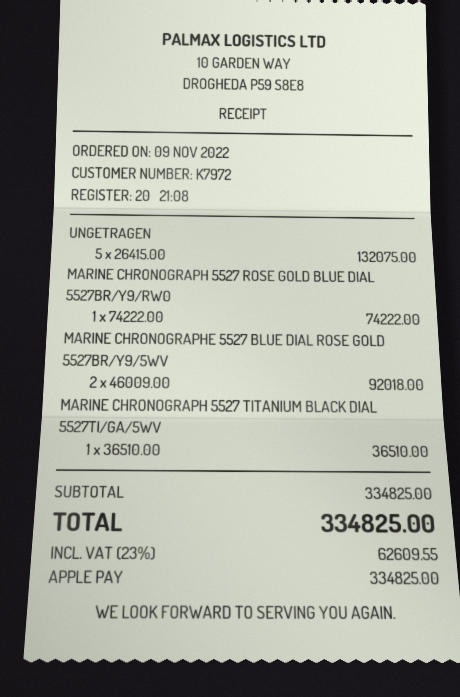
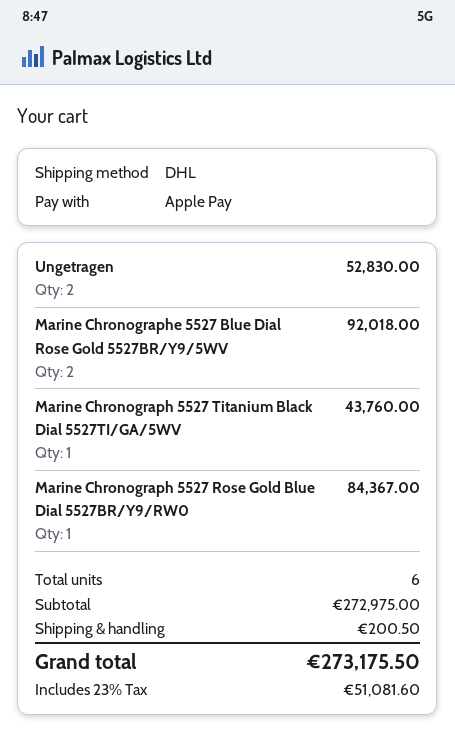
UNGETRAGEN: 5 for 132075.00 -> 2 for 52830.00
MARINE CHRONOGRAPH 5527 ROSE GOLD BLUE DIAL 5527BR/Y9/RW0: 1 for 74222.00 -> 1 for 84367.00
MARINE CHRONOGRAPH 5527 TITANIUM BLACK DIAL 5527TI/GA/5WV: 1 for 36510.00 -> 1 for 43760.00
subtotal: 334825.00 -> 272975.00
shipping: none -> 200.50
tax: 23% = 62609.55 -> 23% = 51081.60
total: 334825.00 -> 273175.50

